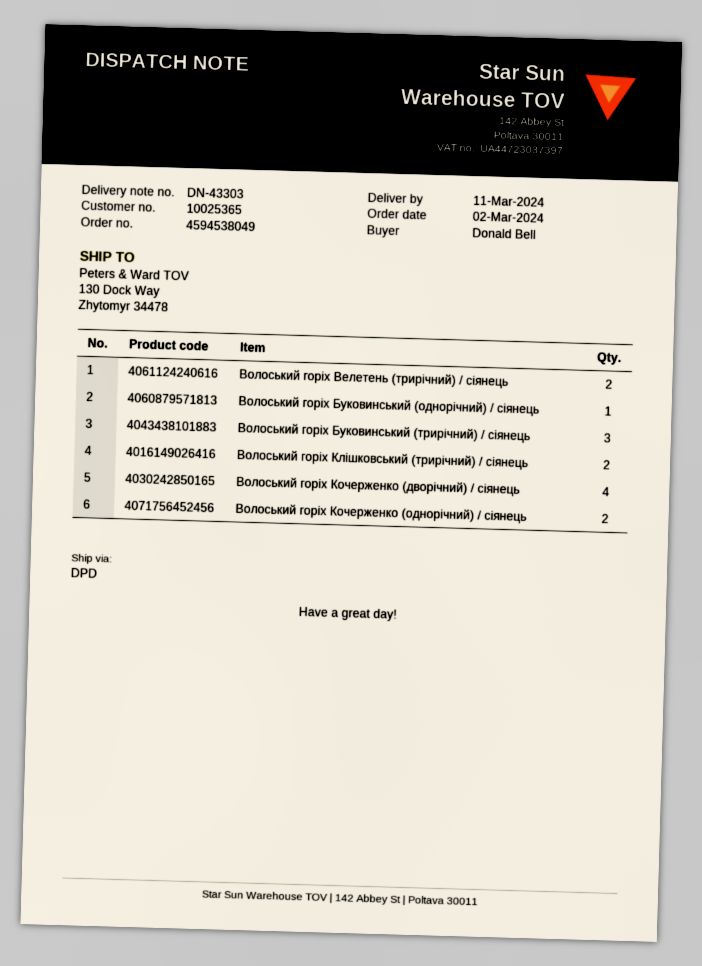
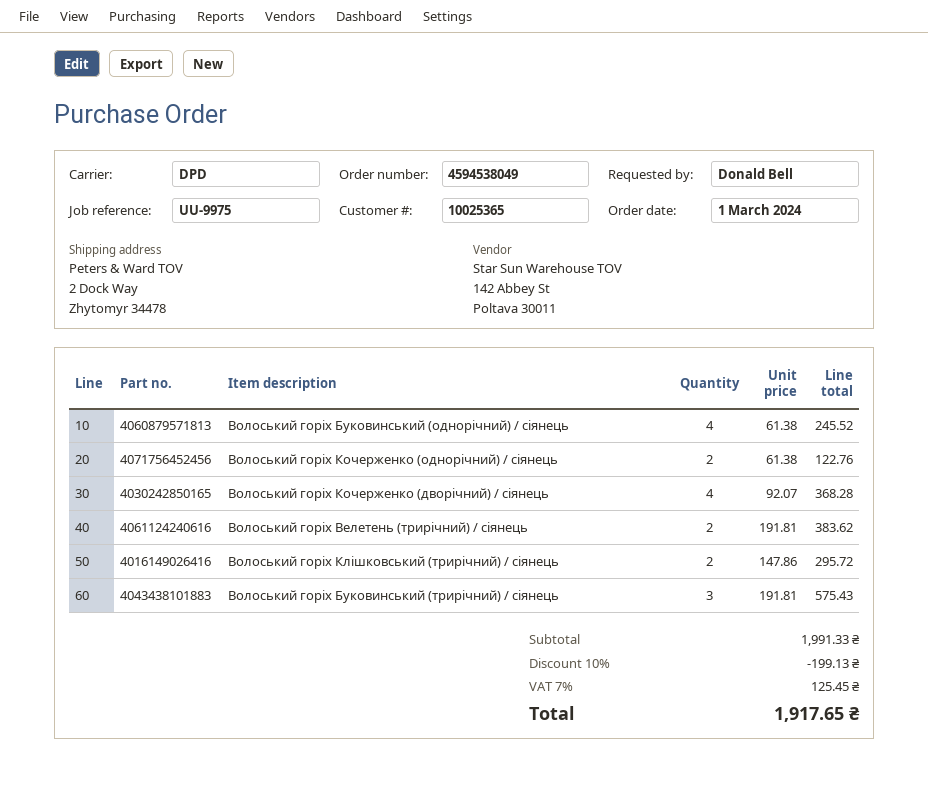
order date: 2024-03-02 -> 2024-03-01
ship to: 130 Dock Way, Zhytomyr 34478 -> 2 Dock Way, Zhytomyr 34478
Волоський горіх Буковинський (однорічний) / сіянець: 1 -> 4

